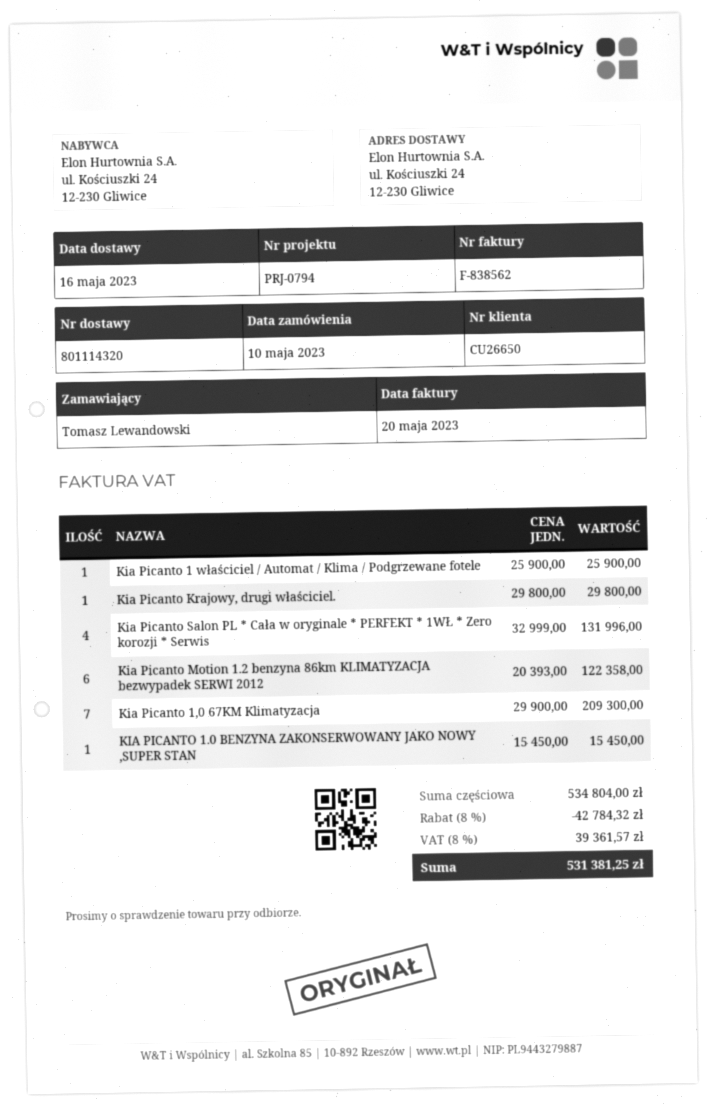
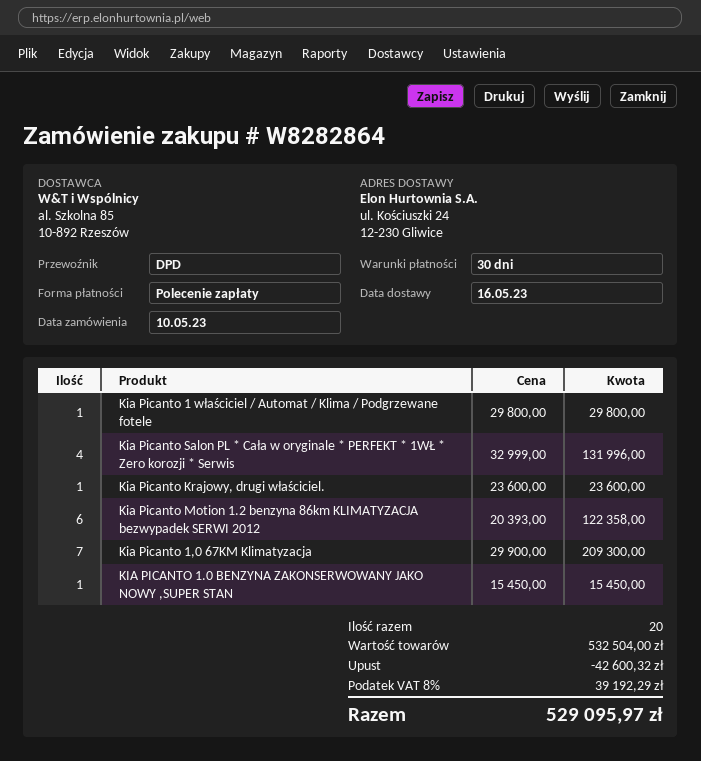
Kia Picanto 1 właściciel / Automat / Klima / Podgrzewane fotele: 1 x 25900.00 = 25900.00 -> 1 x 29800.00 = 29800.00
Kia Picanto Krajowy, drugi właściciel.: 1 x 29800.00 = 29800.00 -> 1 x 23600.00 = 23600.00
subtotal: 534804.00 -> 532504.00
discount: 42784.32 -> 42600.32
tax: 8% = 39361.57 -> 8% = 39192.29
total: 531381.25 -> 529095.97

